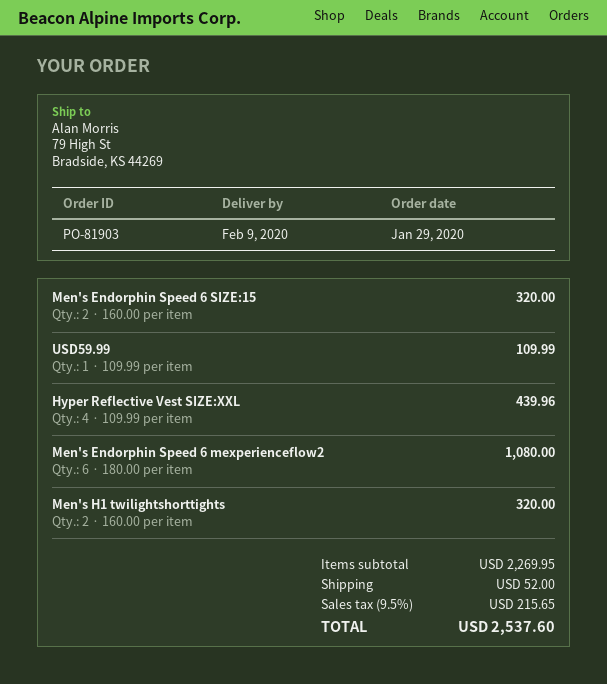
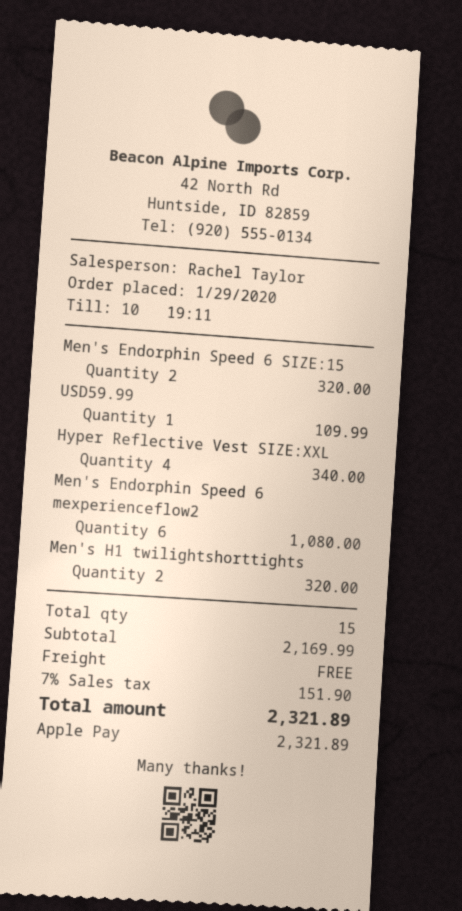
Hyper Reflective Vest SIZE:XXL: 4 for 439.96 -> 4 for 340.00
subtotal: 2269.95 -> 2169.99
shipping: 52.00 -> 0.00
tax: 9.5% = 215.65 -> 7% = 151.90
total: 2537.60 -> 2321.89

